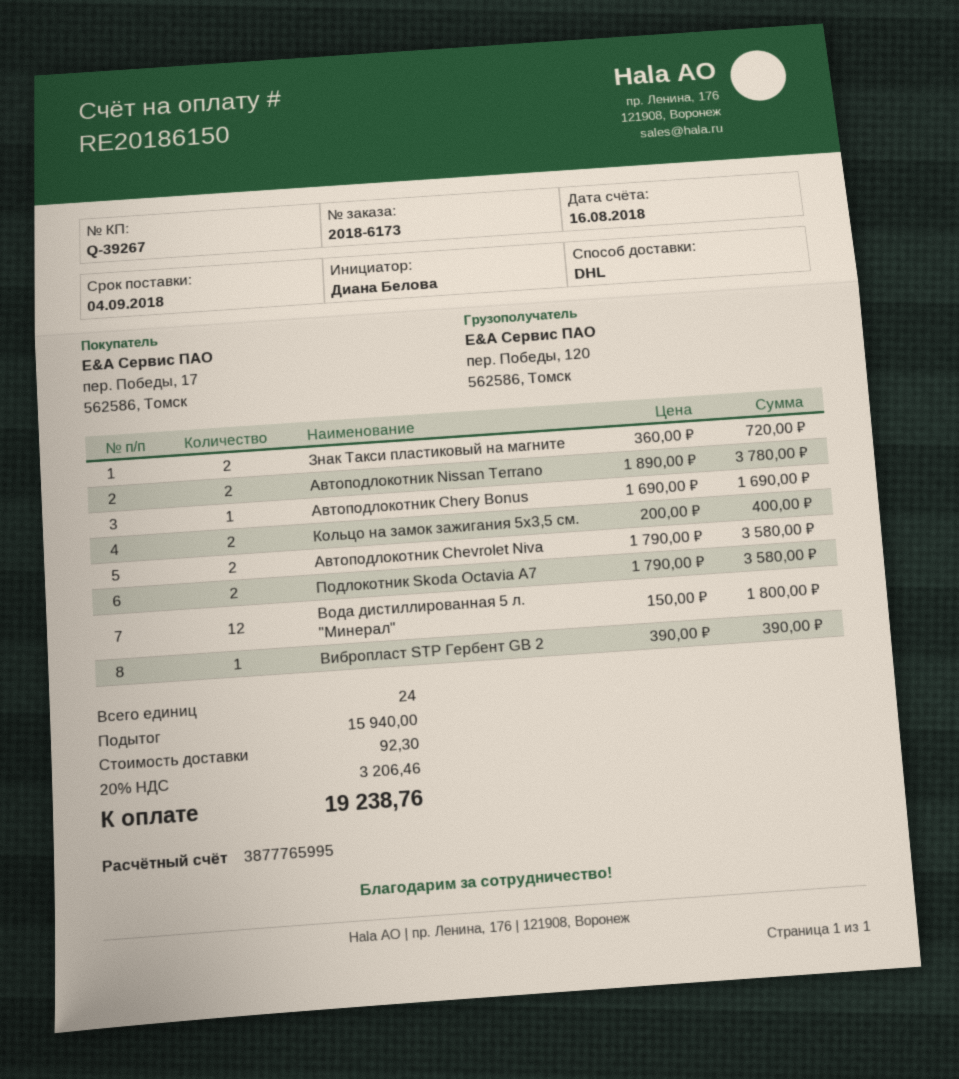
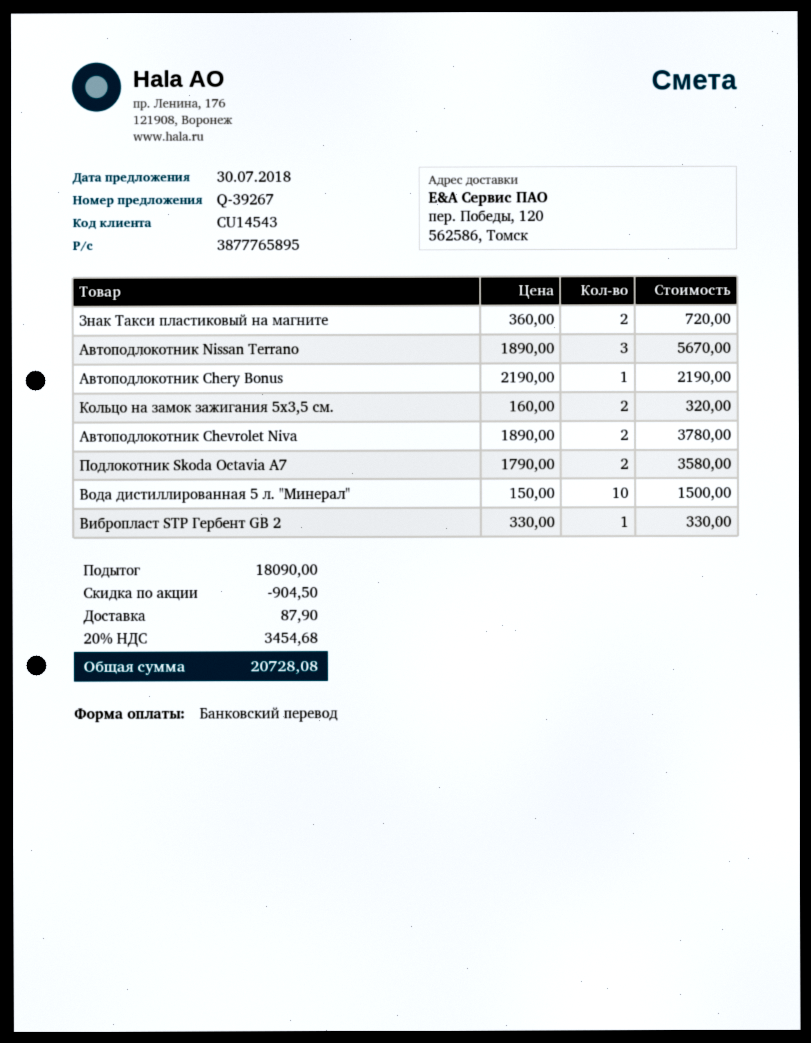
bank account: 3877765995 -> 3877765895
Автоподлокотник Nissan Terrano: 2 x 1890.00 = 3780.00 -> 3 x 1890.00 = 5670.00
Автоподлокотник Chery Bonus: 1 x 1690.00 = 1690.00 -> 1 x 2190.00 = 2190.00
Кольцо на замок зажигания 5х3,5 см.: 2 x 200.00 = 400.00 -> 2 x 160.00 = 320.00
Автоподлокотник Chevrolet Niva: 2 x 1790.00 = 3580.00 -> 2 x 1890.00 = 3780.00
Вода дистиллированная 5 л. "Минерал": 12 x 150.00 = 1800.00 -> 10 x 150.00 = 1500.00
Вибропласт STP Гербент GB 2: 1 x 390.00 = 390.00 -> 1 x 330.00 = 330.00
subtotal: 15940.00 -> 18090.00
discount: none -> 904.50
shipping: 92.30 -> 87.90
tax: 20% = 3206.46 -> 20% = 3454.68
total: 19238.76 -> 20728.08

